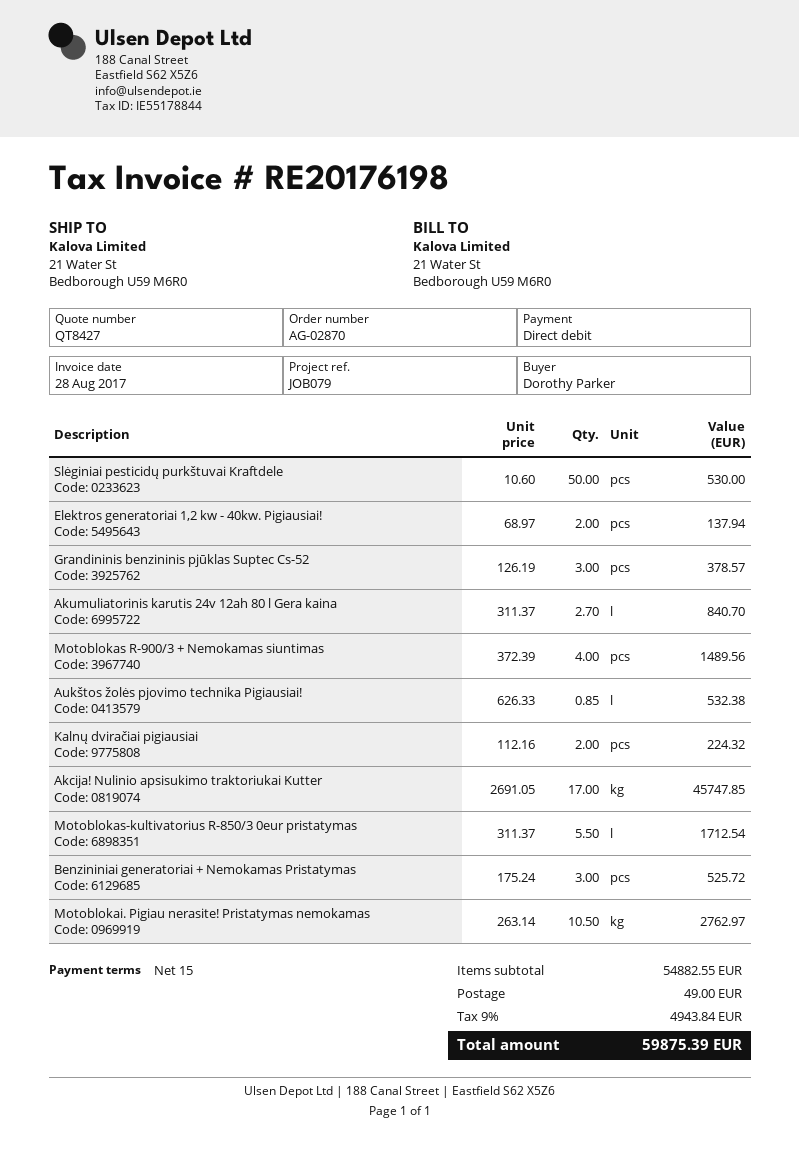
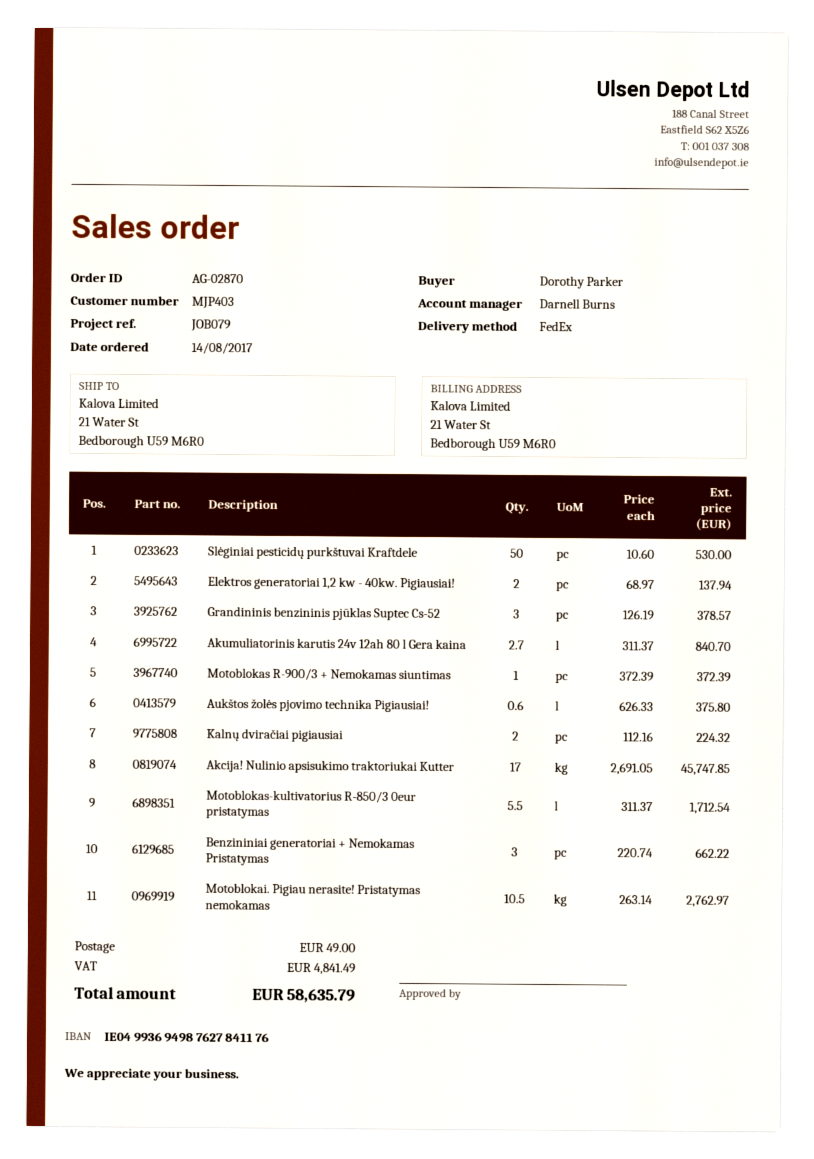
Motoblokas R-900/3 + Nemokamas siuntimas: 4 x 372.39 = 1489.56 -> 1 x 372.39 = 372.39
Aukštos žolės pjovimo technika Pigiausiai!: 0.85 x 626.33 = 532.38 -> 0.6 x 626.33 = 375.80
Benzininiai generatoriai + Nemokamas Pristatymas: 3 x 175.24 = 525.72 -> 3 x 220.74 = 662.22
tax: 4943.84 -> 4841.49
total: 59875.39 -> 58635.79

